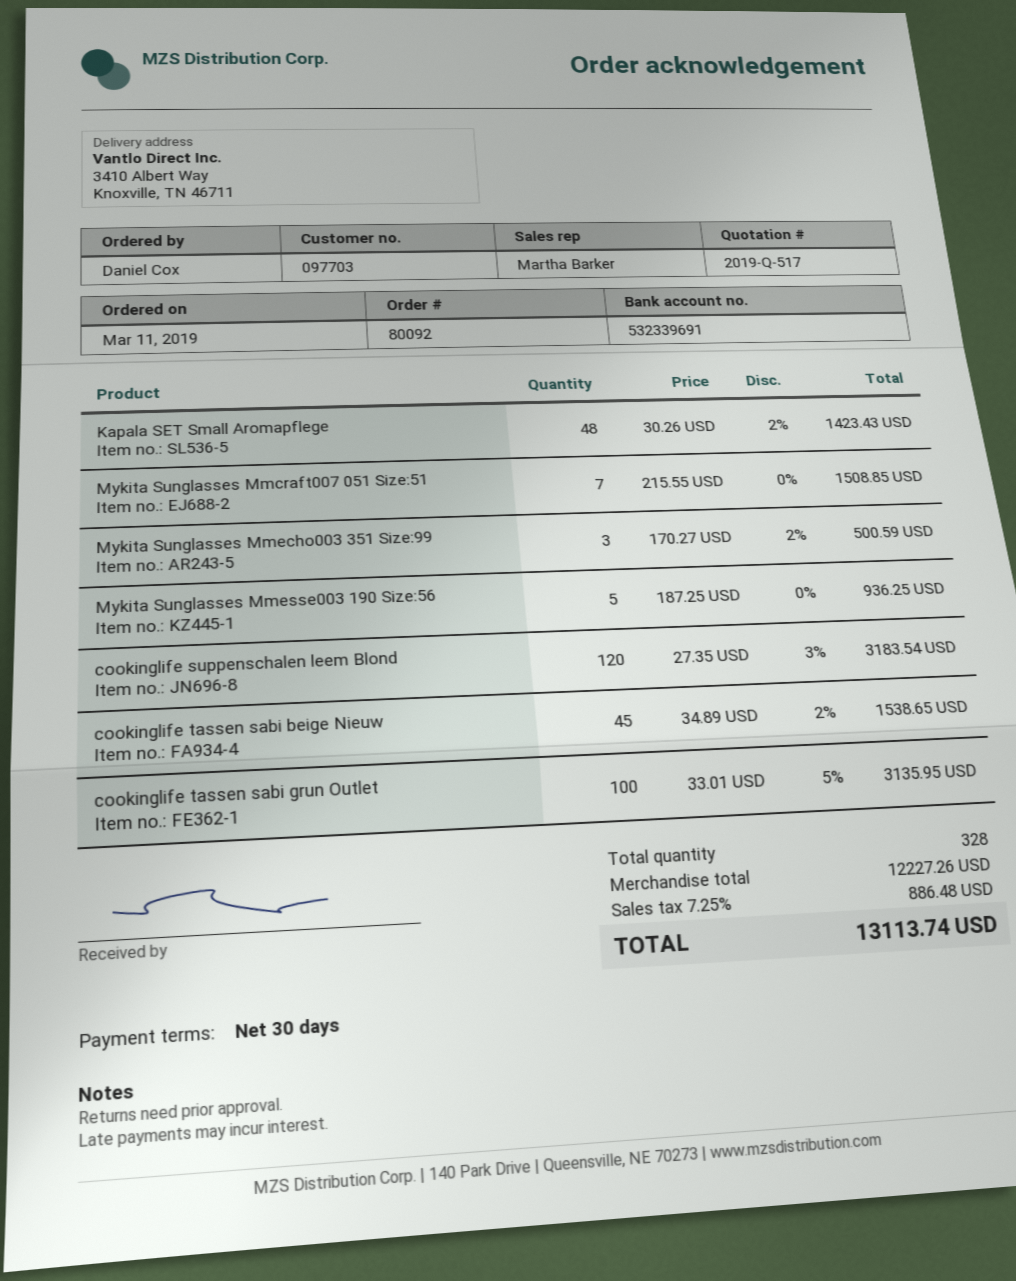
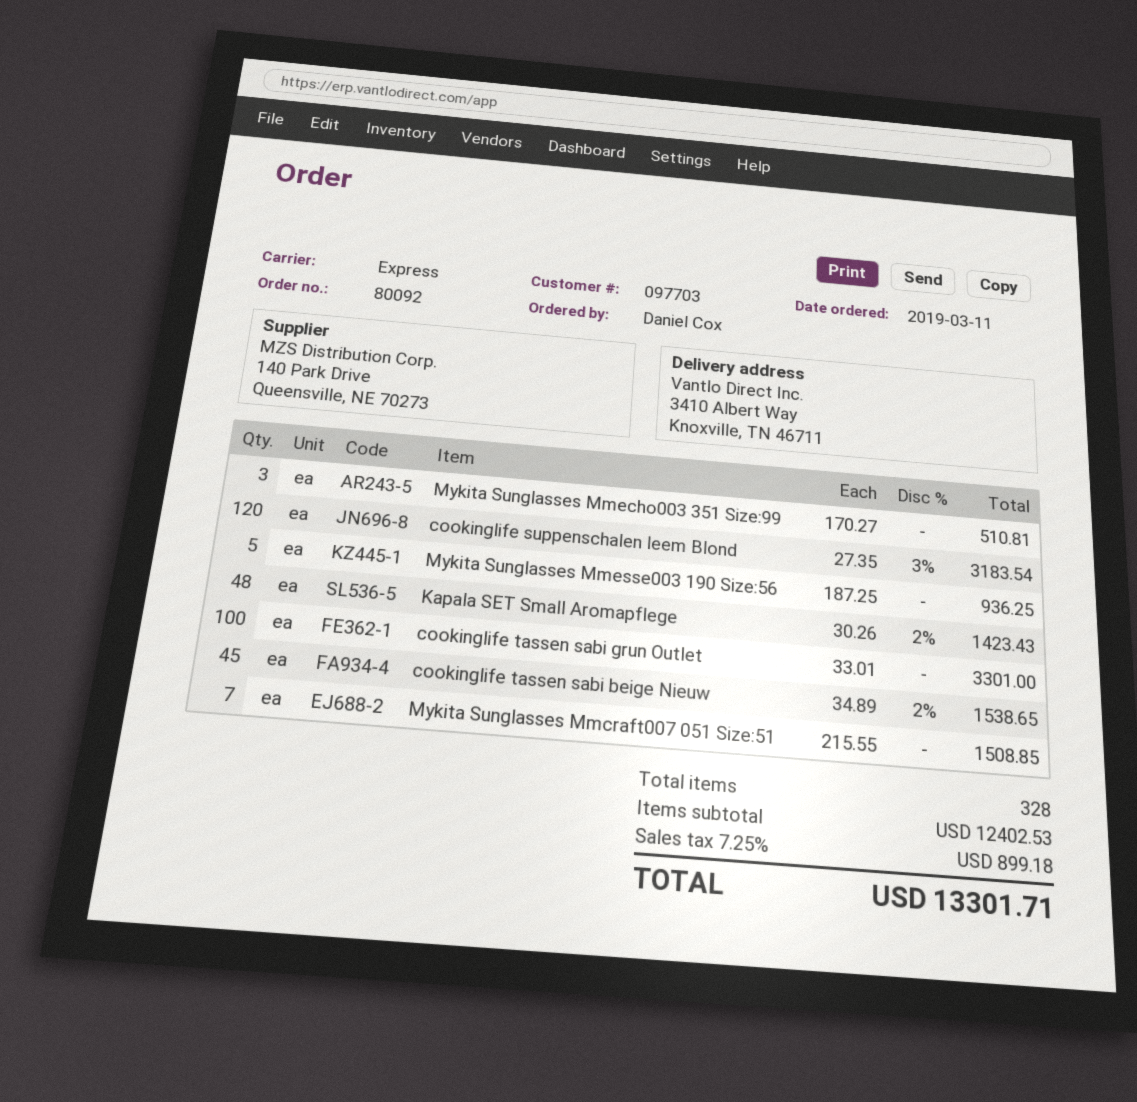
Mykita Sunglasses Mmecho003 351 Size:99: 3 x 170.27 - 2% = 500.59 -> 3 x 170.27 = 510.81
cookinglife tassen sabi grun Outlet: 100 x 33.01 - 5% = 3135.95 -> 100 x 33.01 = 3301.00
subtotal: 12227.26 -> 12402.53
tax: 7.25% = 886.48 -> 7.25% = 899.18
total: 13113.74 -> 13301.71

